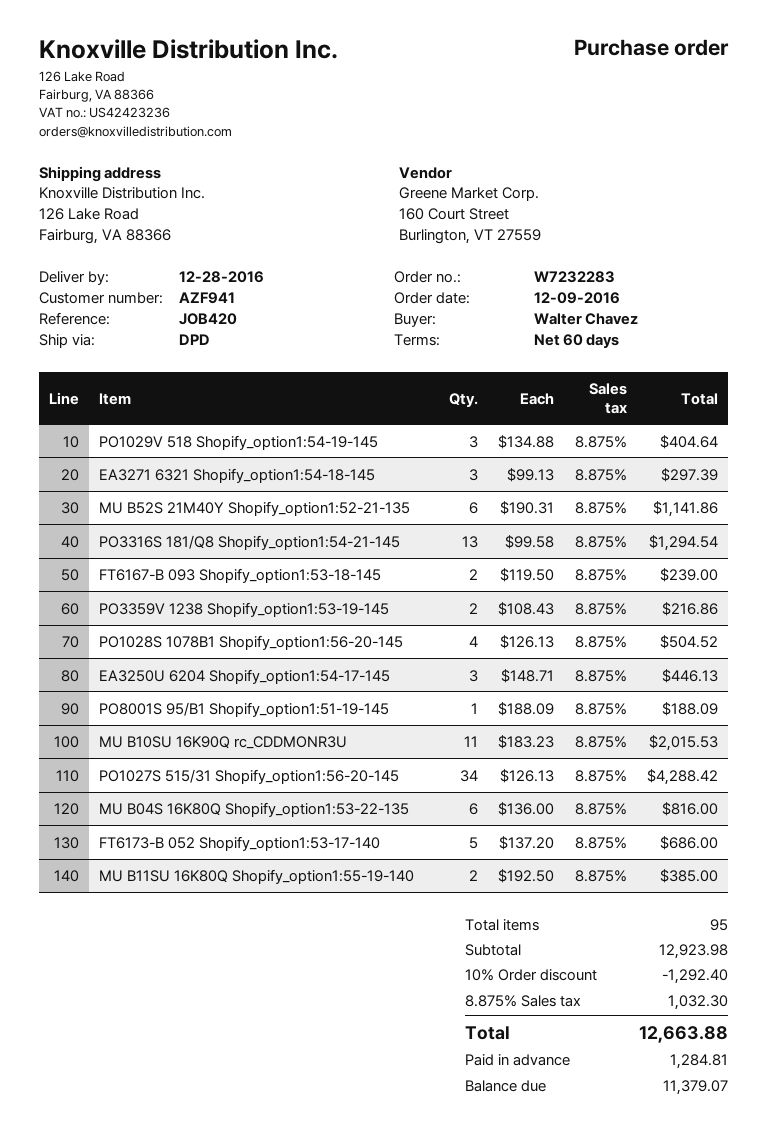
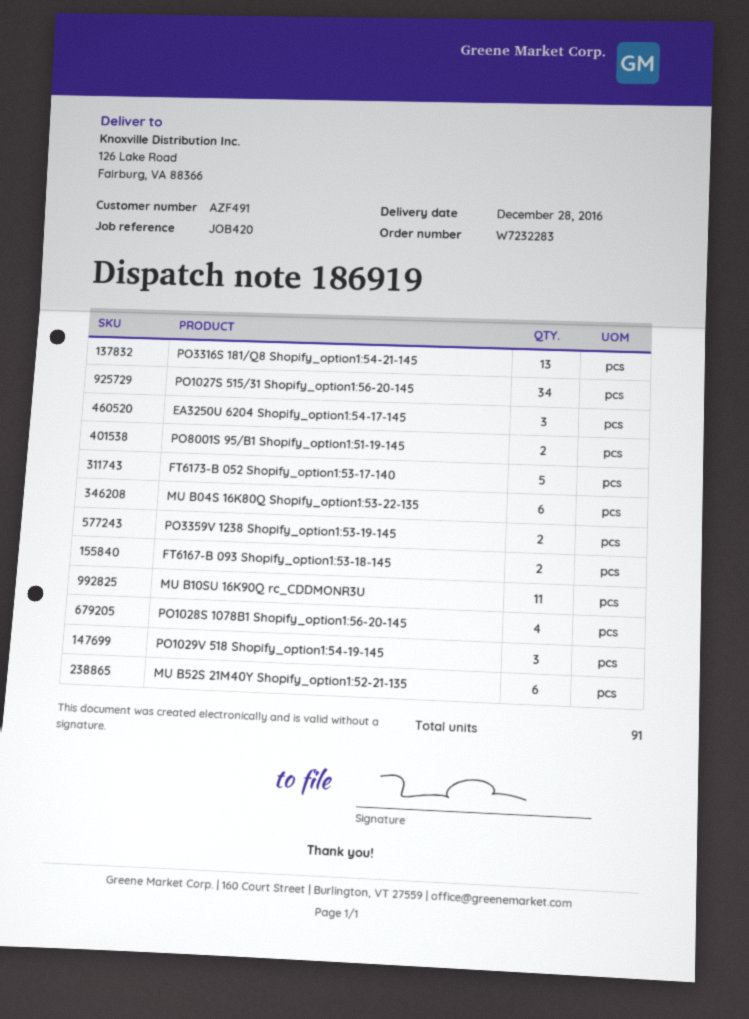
customer number: AZF941 -> AZF491
EA3271 6321 Shopify_option1:54-18-145: 3 -> none
PO8001S 95/B1 Shopify_option1:51-19-145: 1 -> 2
MU B11SU 16K80Q Shopify_option1:55-19-140: 2 -> none
total quantity: 95 -> 91

